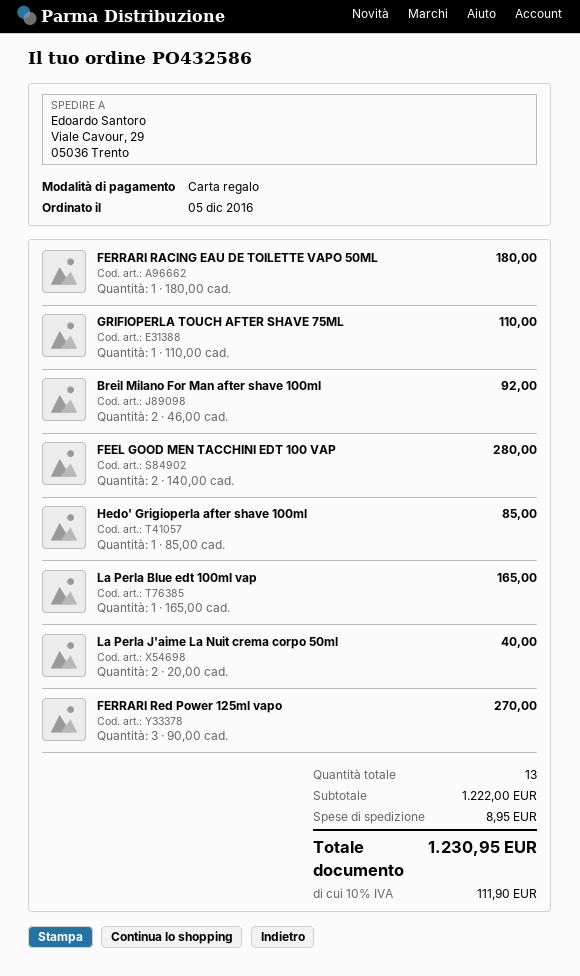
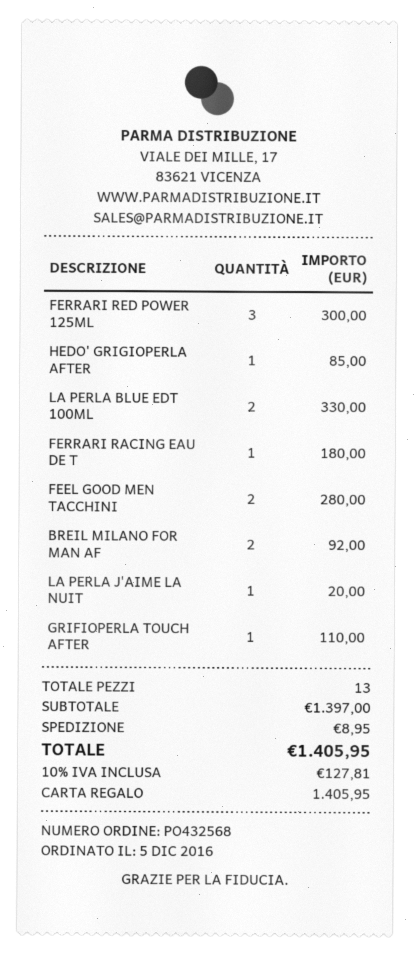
order number: PO432586 -> PO432568
La Perla Blue edt 100ml vap: 1 for 165.00 -> 2 for 330.00
La Perla J'aime La Nuit crema corpo 50ml: 2 for 40.00 -> 1 for 20.00
FERRARI Red Power 125ml vapo: 3 for 270.00 -> 3 for 300.00
subtotal: 1222.00 -> 1397.00
tax: 10% = 111.90 -> 10% = 127.81
total: 1230.95 -> 1405.95

